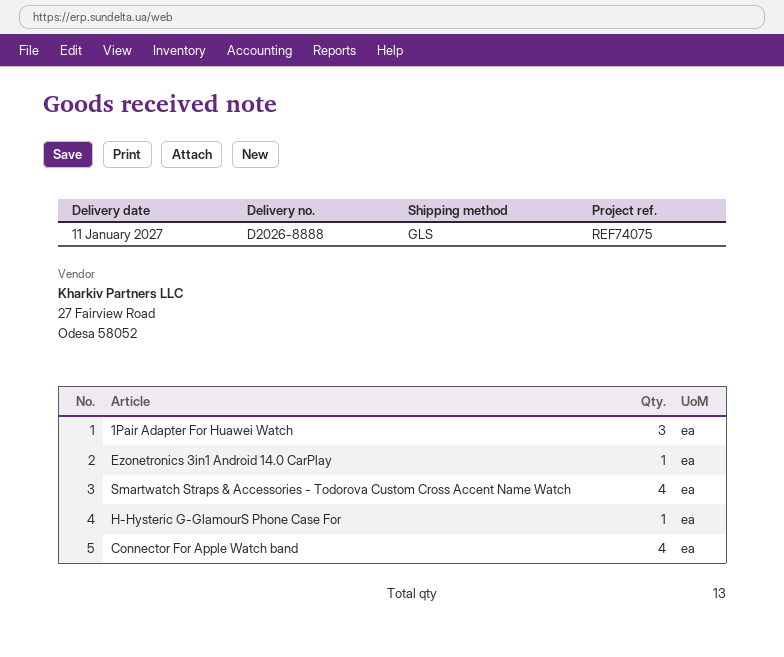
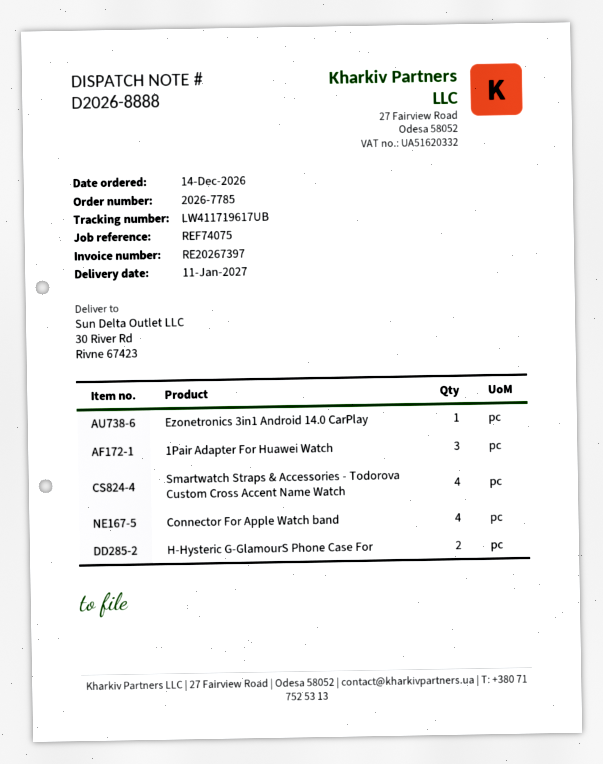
H-Hysteric G-GlamourS Phone Case For: 1 -> 2

